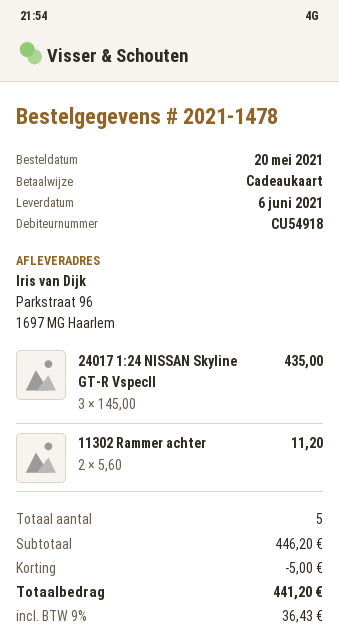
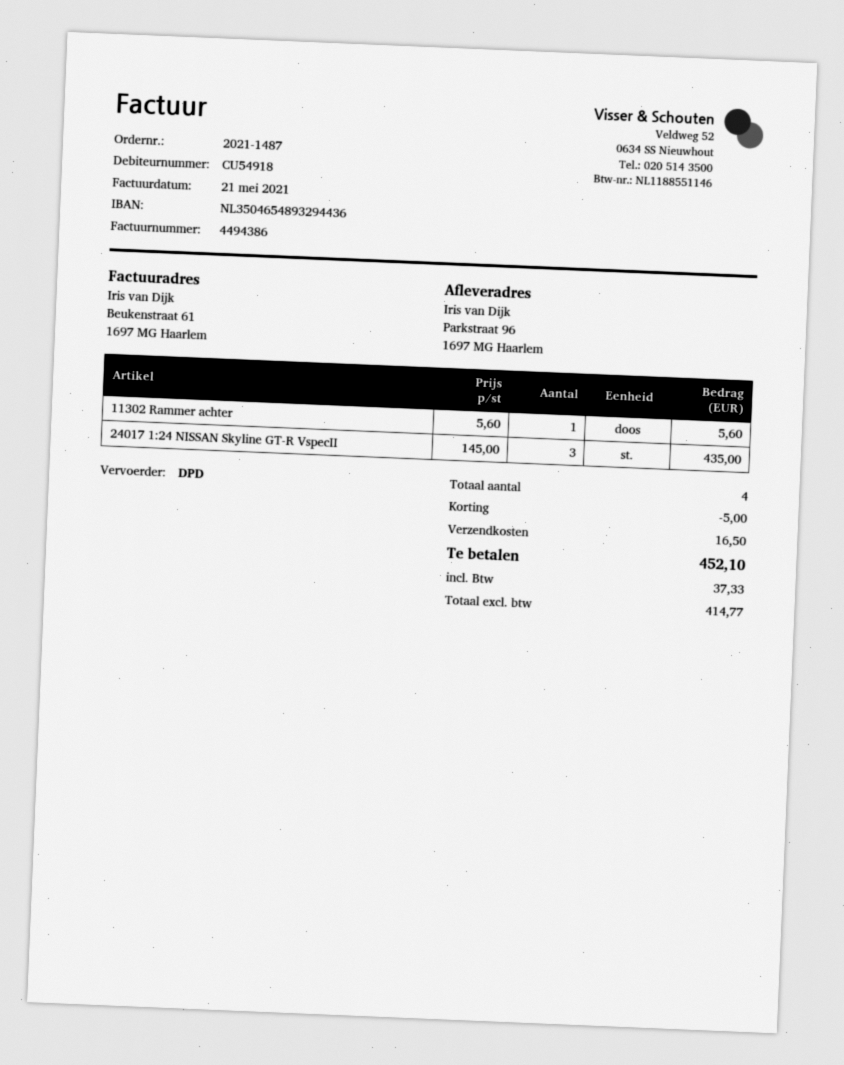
order number: 2021-1478 -> 2021-1487
11302 Rammer achter: 2 x 5.60 = 11.20 -> 1 x 5.60 = 5.60
total quantity: 5 -> 4
shipping: none -> 16.50
tax: 36.43 -> 37.33
total: 441.20 -> 452.10

